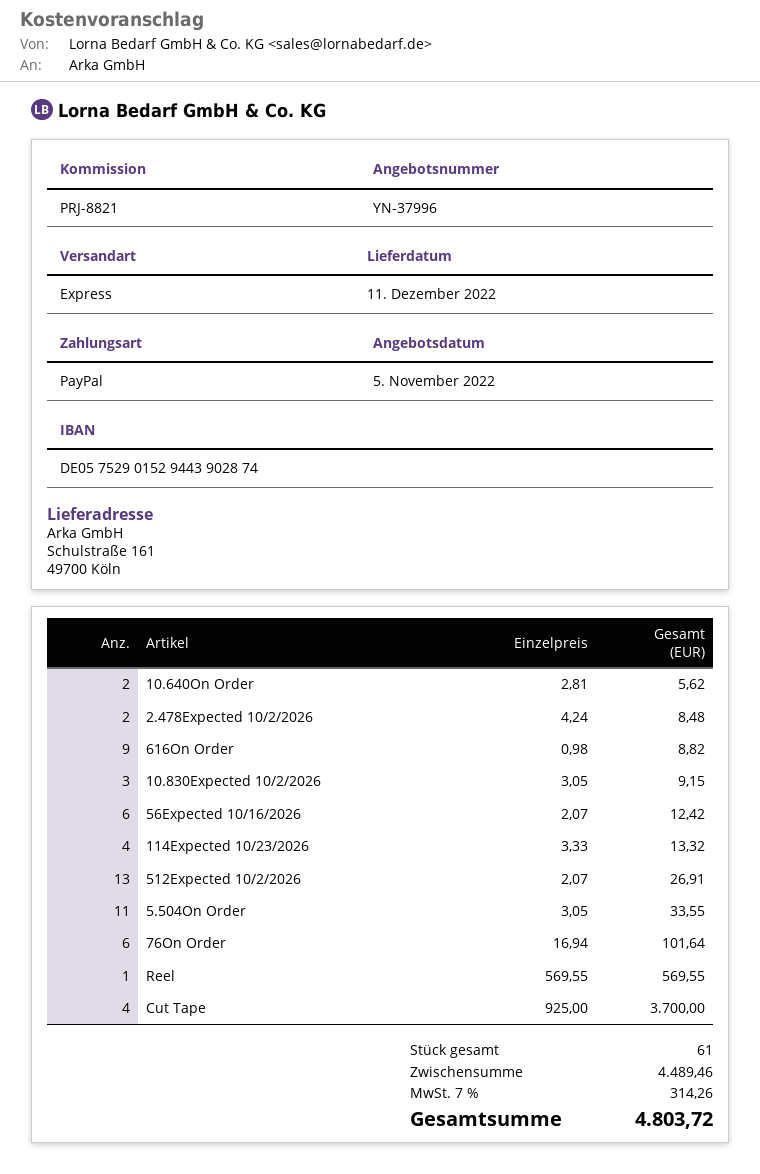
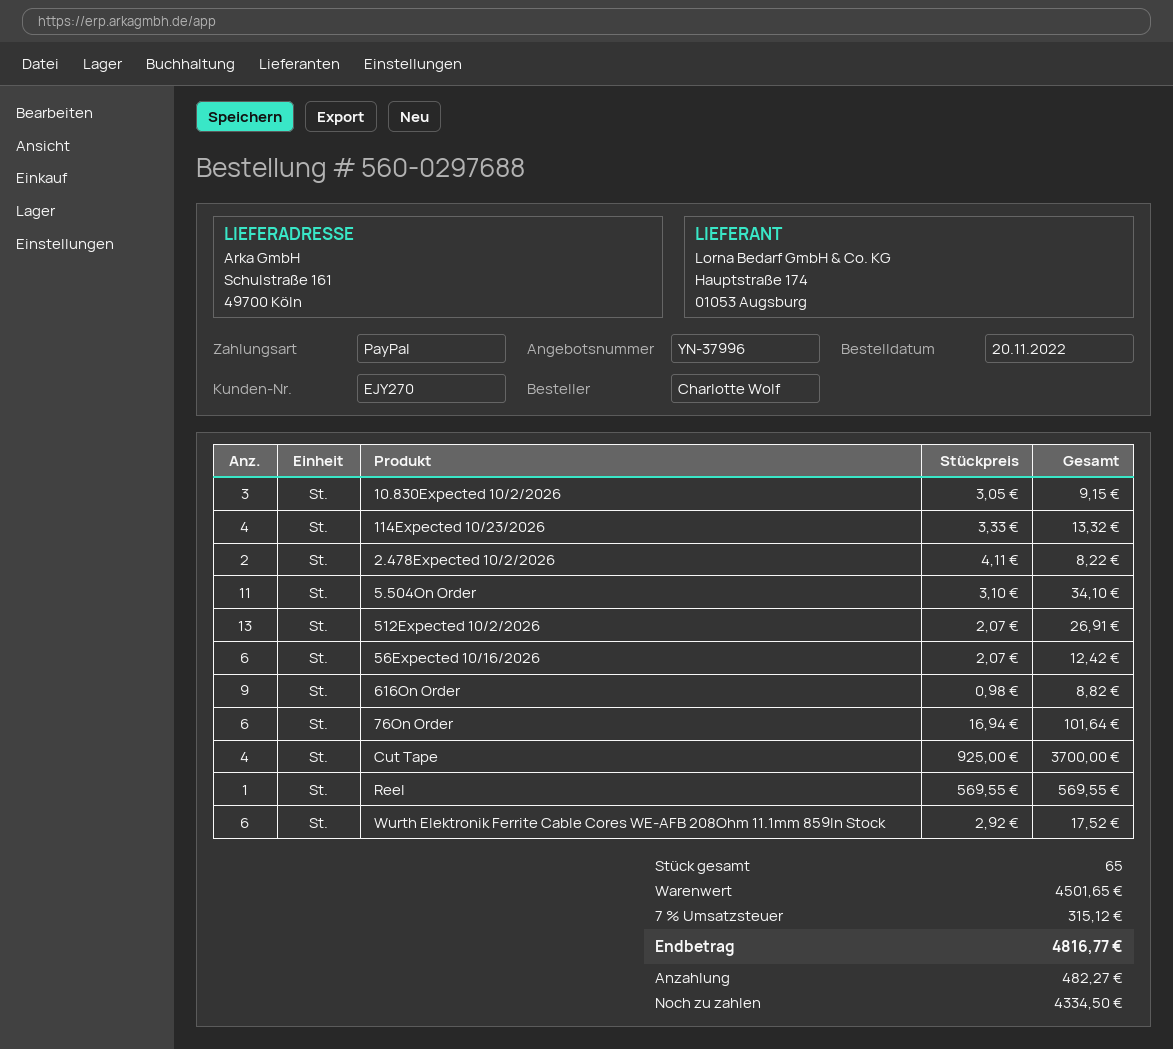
10.640On Order: 2 x 2.81 = 5.62 -> none
2.478Expected 10/2/2026: 2 x 4.24 = 8.48 -> 2 x 4.11 = 8.22
5.504On Order: 11 x 3.05 = 33.55 -> 11 x 3.10 = 34.10
Wurth Elektronik Ferrite Cable Cores WE-AFB 208Ohm 11.1mm 859In Stock: none -> 6 x 2.92 = 17.52
total quantity: 61 -> 65
subtotal: 4489.46 -> 4501.65
tax: 7% = 314.26 -> 7% = 315.12
total: 4803.72 -> 4816.77

